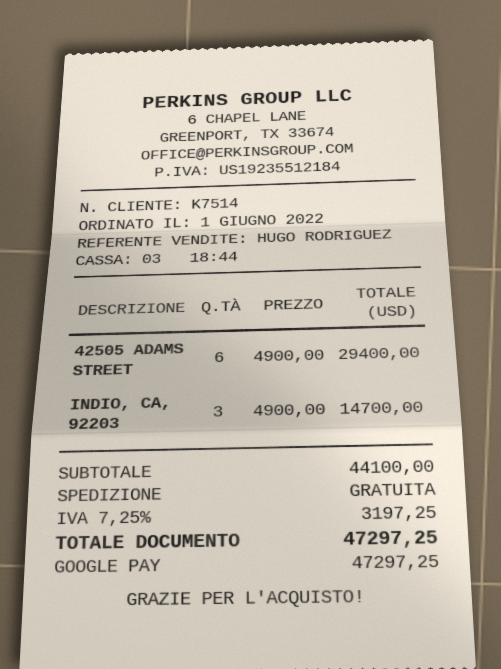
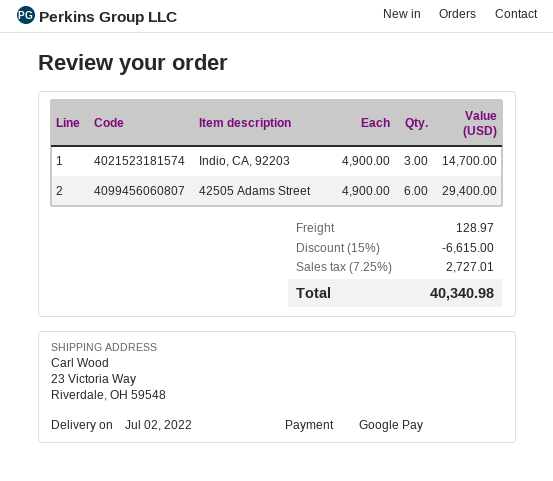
discount: none -> 15% = 6615.00
shipping: 0.00 -> 128.97
tax: 7.25% = 3197.25 -> 7.25% = 2727.01
total: 47297.25 -> 40340.98

